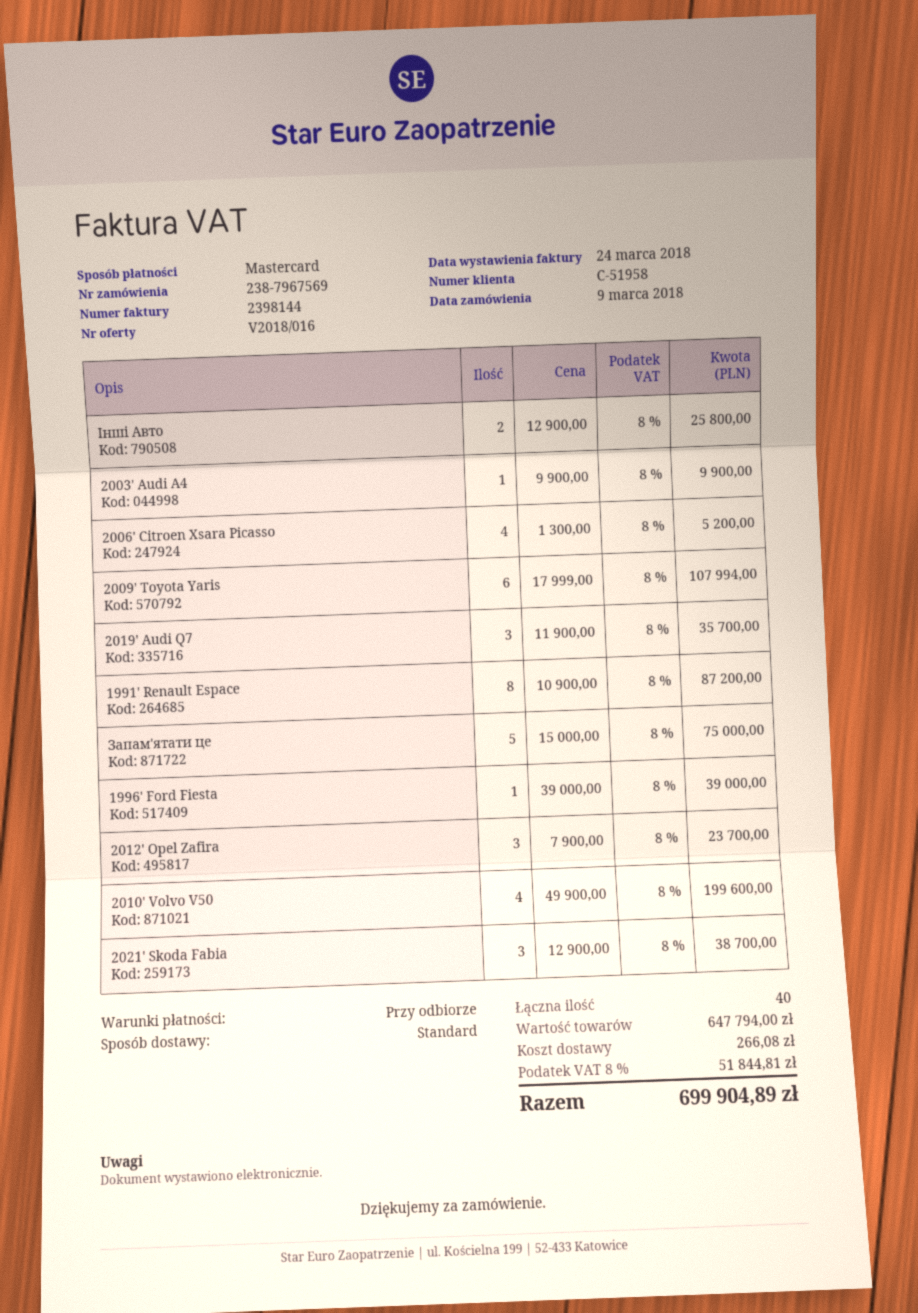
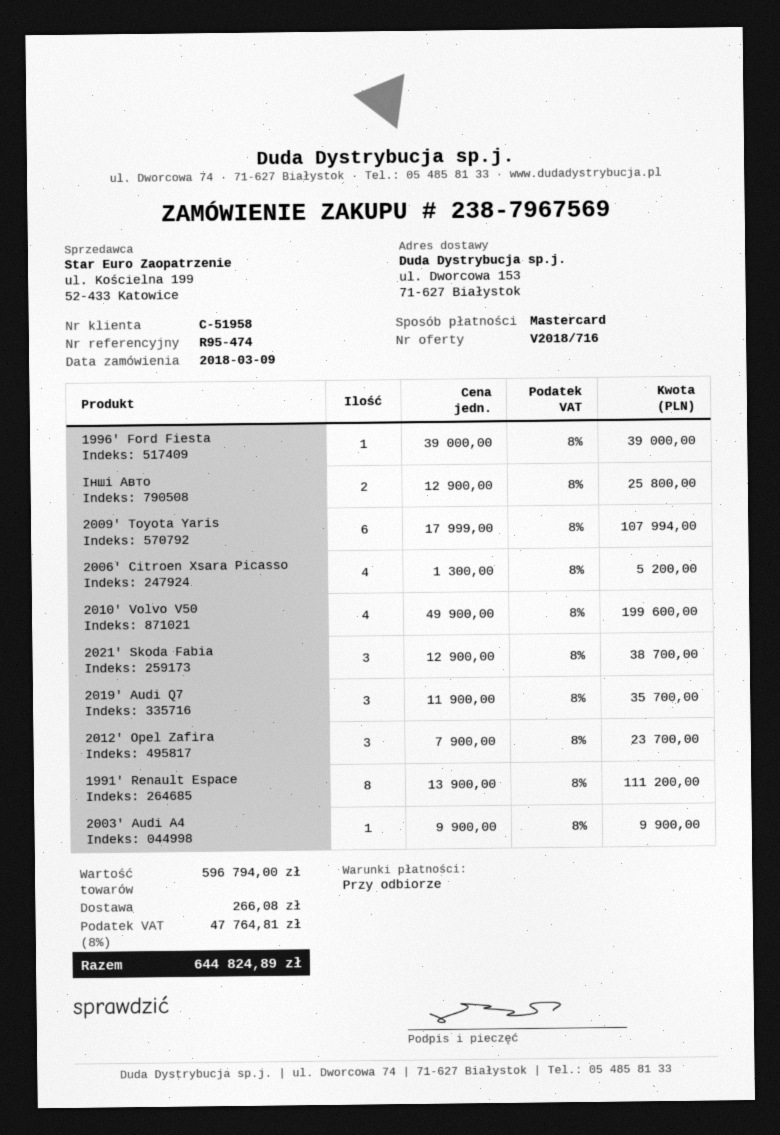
quote number: V2018/016 -> V2018/716
1991' Renault Espace: 8 x 10900.00 = 87200.00 -> 8 x 13900.00 = 111200.00
Запам'ятати це: 5 x 15000.00 = 75000.00 -> none
subtotal: 647794.00 -> 596794.00
tax: 8% = 51844.81 -> 8% = 47764.81
total: 699904.89 -> 644824.89

